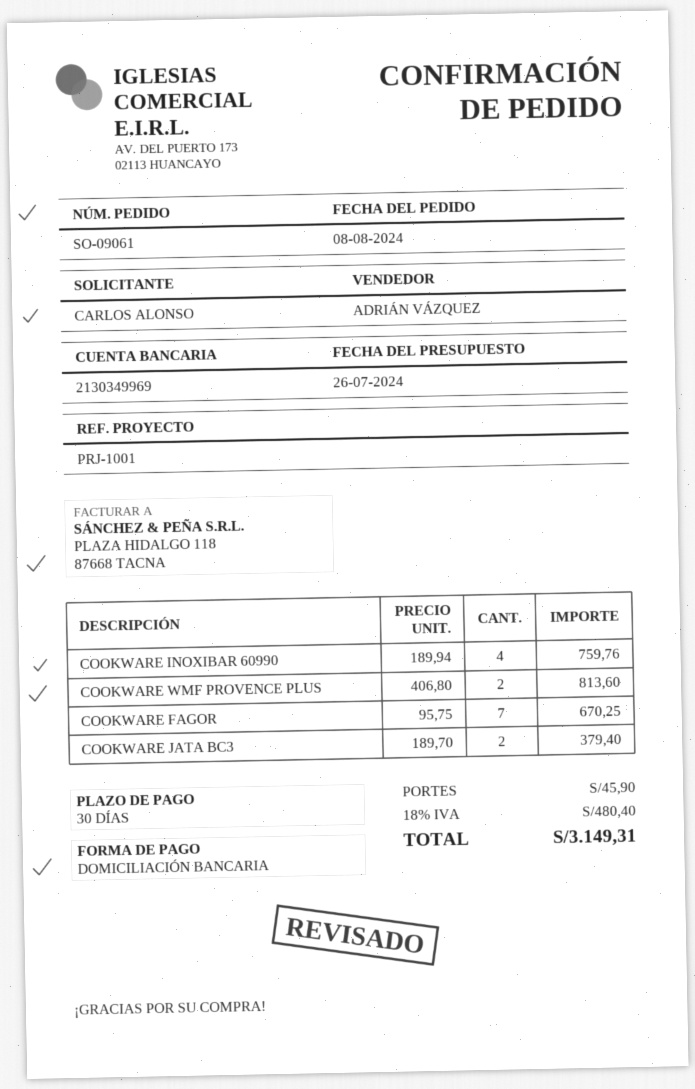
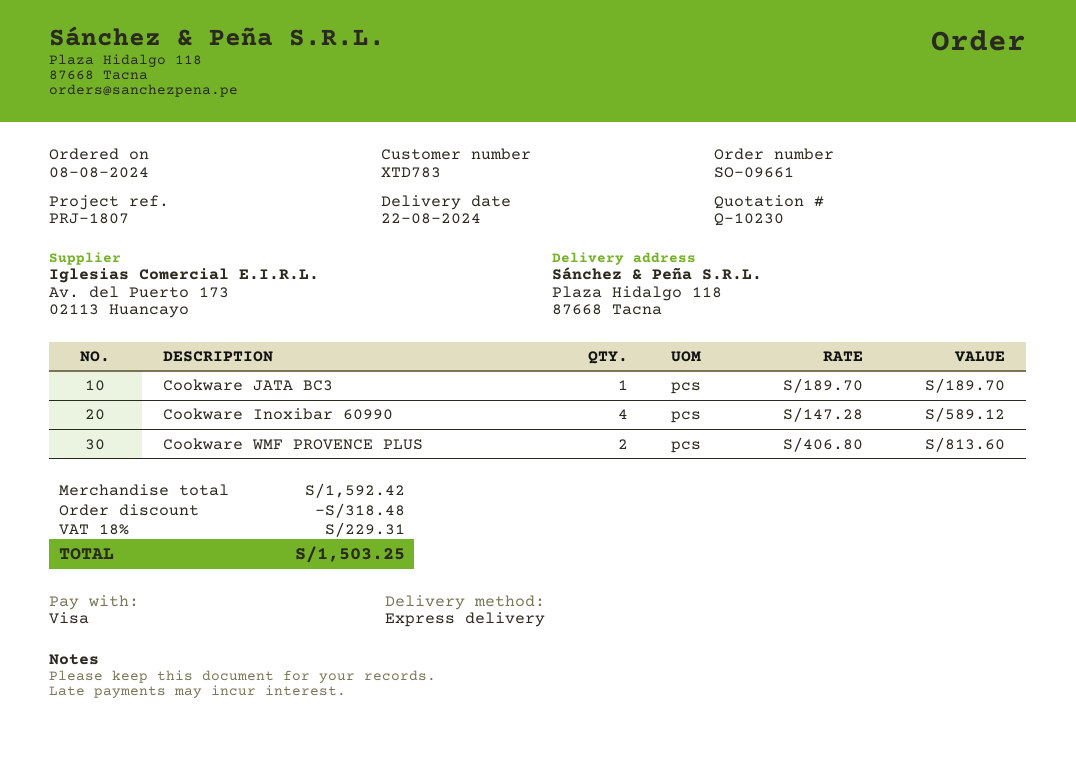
order number: SO-09061 -> SO-09661
reference: PRJ-1001 -> PRJ-1807
payment method: direct debit -> Visa
COOKWARE INOXIBAR 60990: 4 x 189.94 = 759.76 -> 4 x 147.28 = 589.12
COOKWARE FAGOR: 7 x 95.75 = 670.25 -> none
COOKWARE JATA BC3: 2 x 189.70 = 379.40 -> 1 x 189.70 = 189.70
discount: none -> 318.48
shipping: 45.90 -> none
tax: 18% = 480.40 -> 18% = 229.31
total: 3149.31 -> 1503.25

